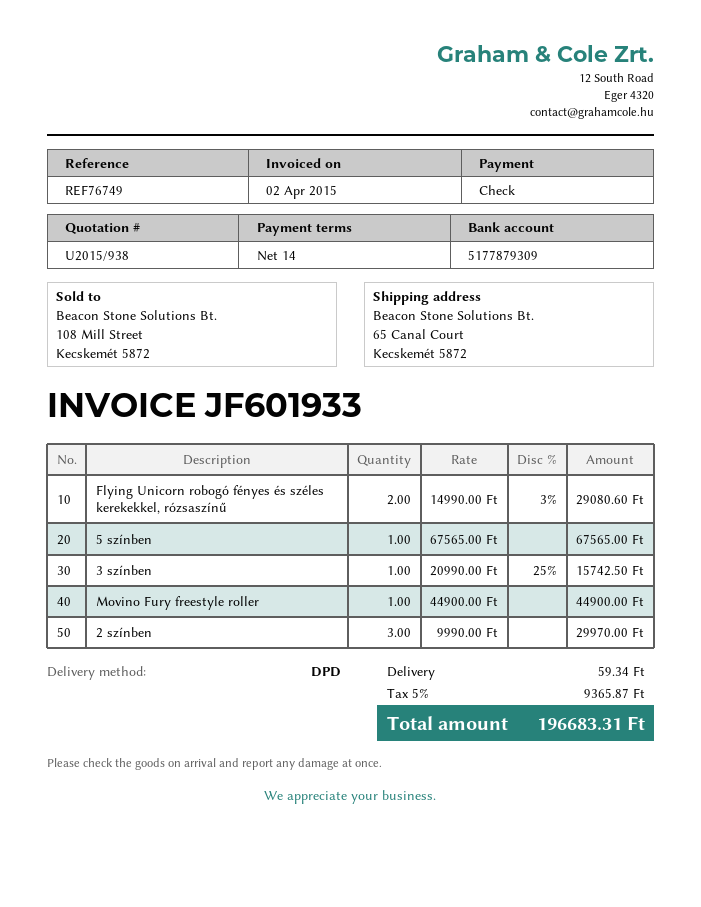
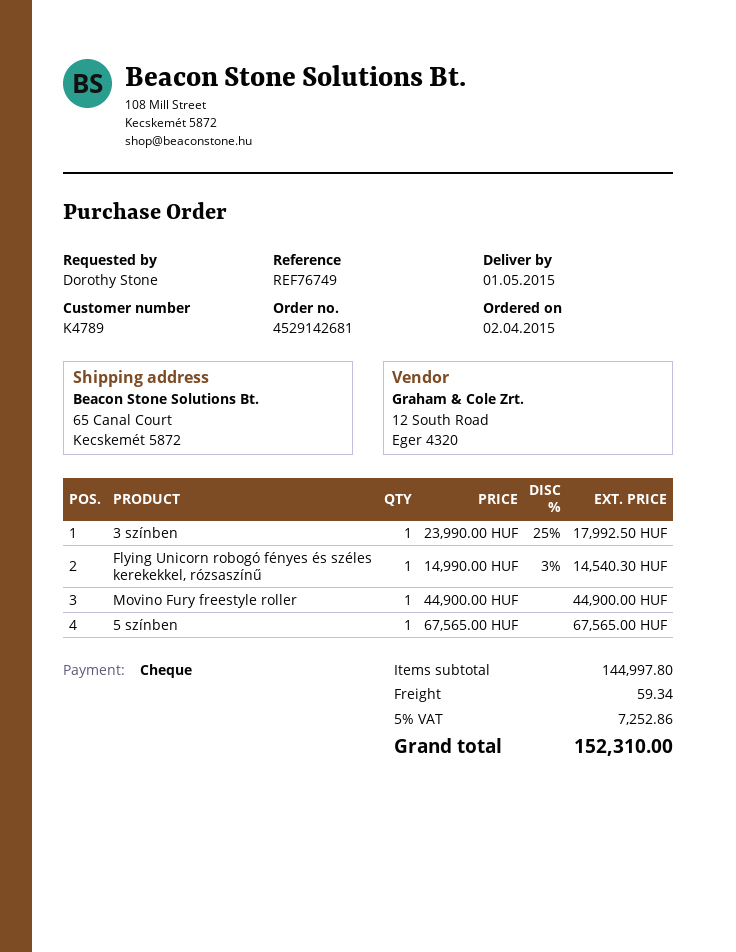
Flying Unicorn robogó fényes és széles kerekekkel, rózsaszínű: 2 x 14990.00 - 3% = 29080.60 -> 1 x 14990.00 - 3% = 14540.30
3 színben: 1 x 20990.00 - 25% = 15742.50 -> 1 x 23990.00 - 25% = 17992.50
2 színben: 3 x 9990.00 = 29970.00 -> none
tax: 5% = 9365.87 -> 5% = 7252.86
total: 196683.31 -> 152310.00

